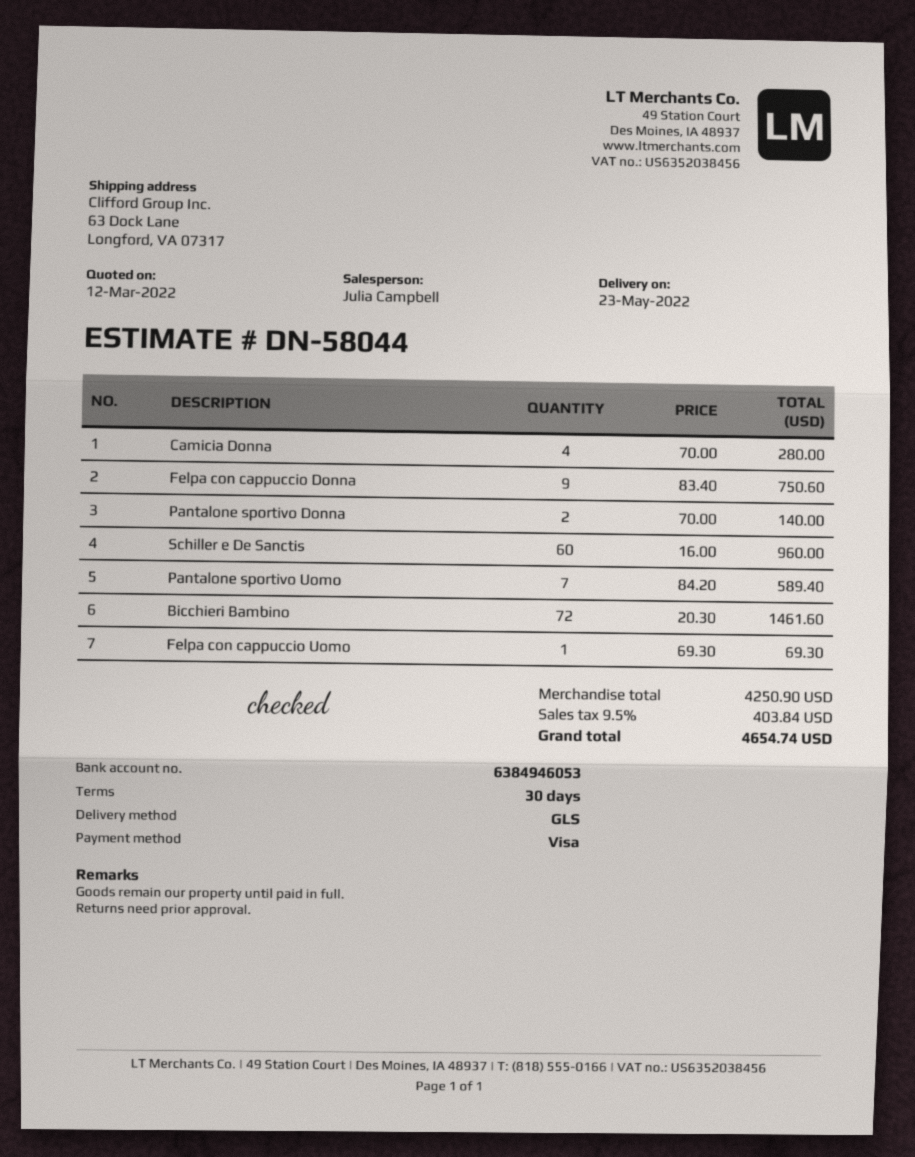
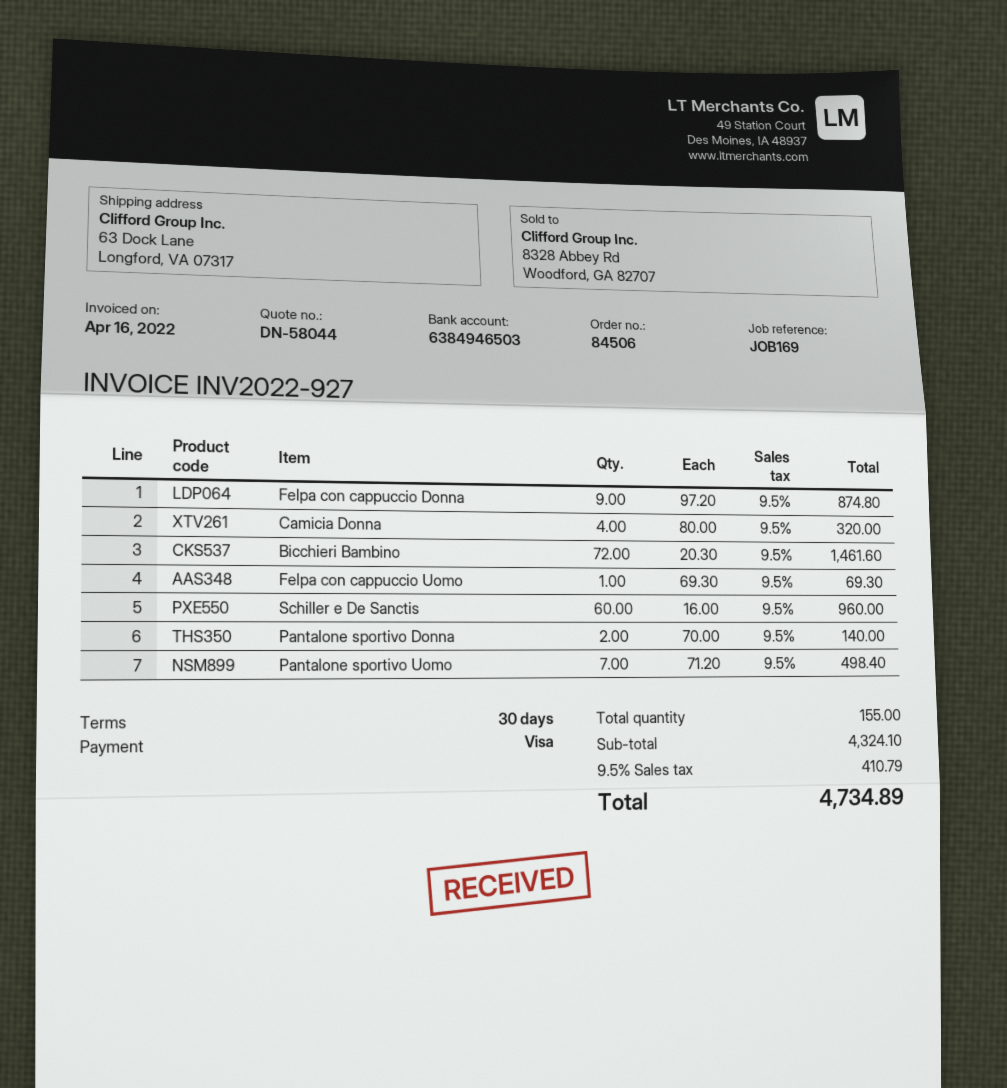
bank account: 6384946053 -> 6384946503
Camicia Donna: 4 x 70.00 = 280.00 -> 4 x 80.00 = 320.00
Felpa con cappuccio Donna: 9 x 83.40 = 750.60 -> 9 x 97.20 = 874.80
Pantalone sportivo Uomo: 7 x 84.20 = 589.40 -> 7 x 71.20 = 498.40
subtotal: 4250.90 -> 4324.10
tax: 9.5% = 403.84 -> 9.5% = 410.79
total: 4654.74 -> 4734.89

